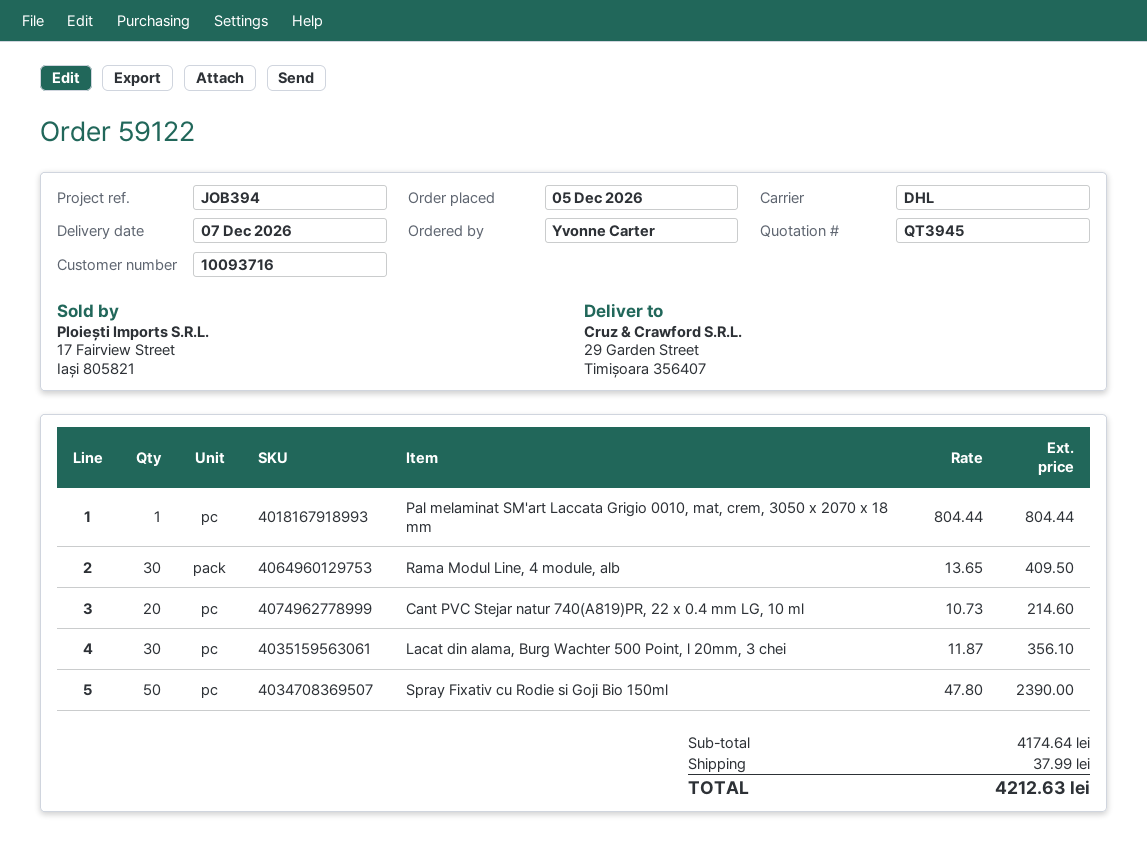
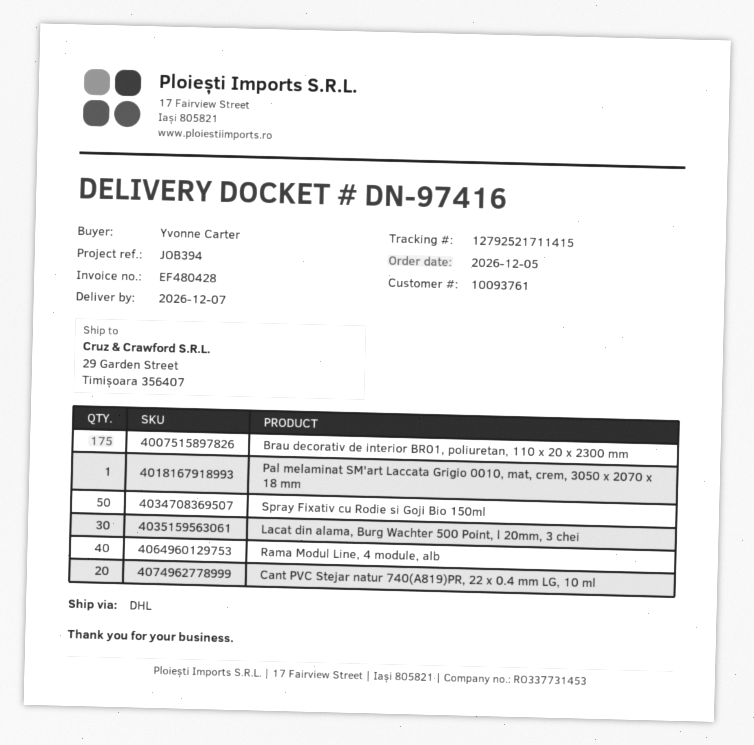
customer number: 10093716 -> 10093761
Rama Modul Line, 4 module, alb: 30 -> 40
Brau decorativ de interior BR01, poliuretan, 110 x 20 x 2300 mm: none -> 175

